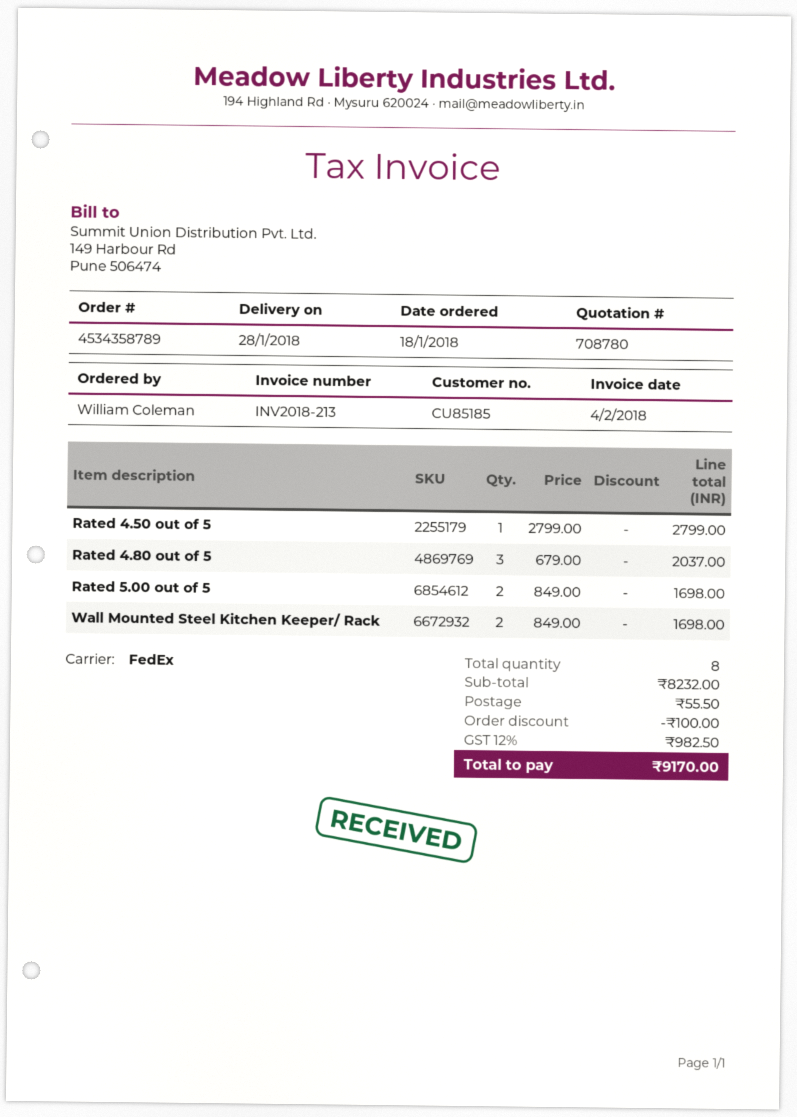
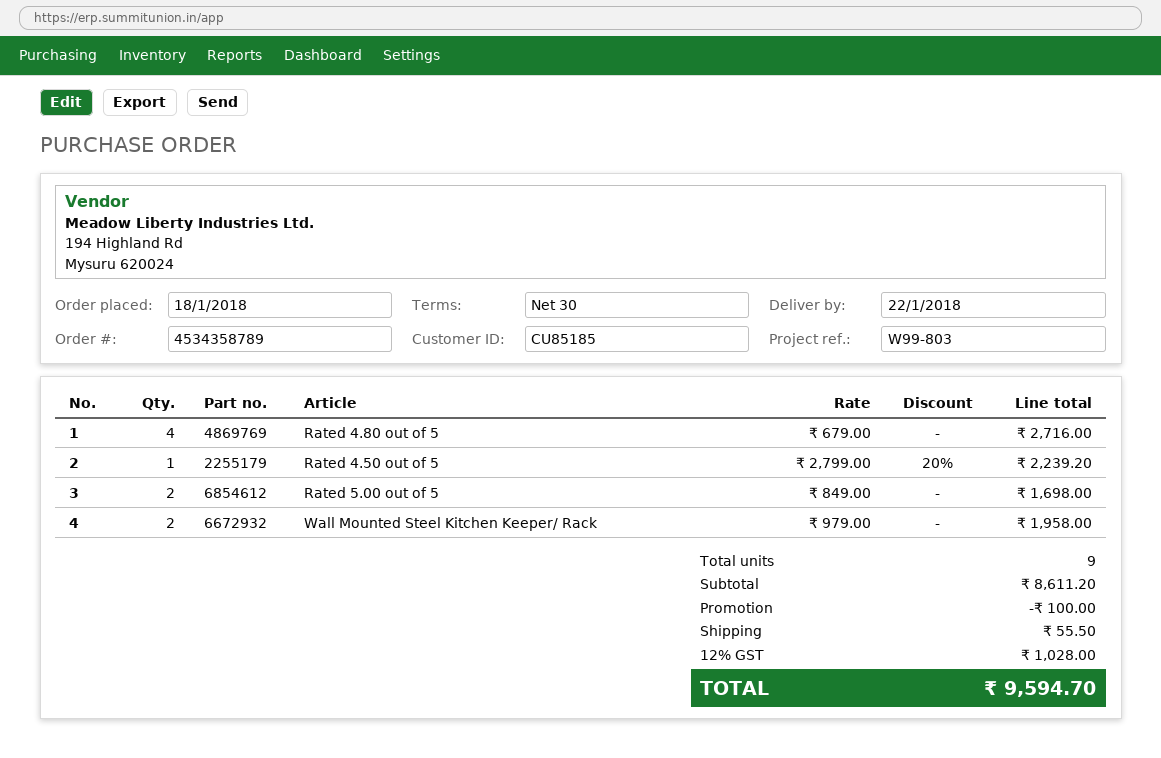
delivery date: 2018-01-28 -> 2018-01-22
Rated 4.50 out of 5: 1 x 2799.00 = 2799.00 -> 1 x 2799.00 - 20% = 2239.20
Rated 4.80 out of 5: 3 x 679.00 = 2037.00 -> 4 x 679.00 = 2716.00
Wall Mounted Steel Kitchen Keeper/ Rack: 2 x 849.00 = 1698.00 -> 2 x 979.00 = 1958.00
total quantity: 8 -> 9
subtotal: 8232.00 -> 8611.20
tax: 12% = 982.50 -> 12% = 1028.00
total: 9170.00 -> 9594.70

